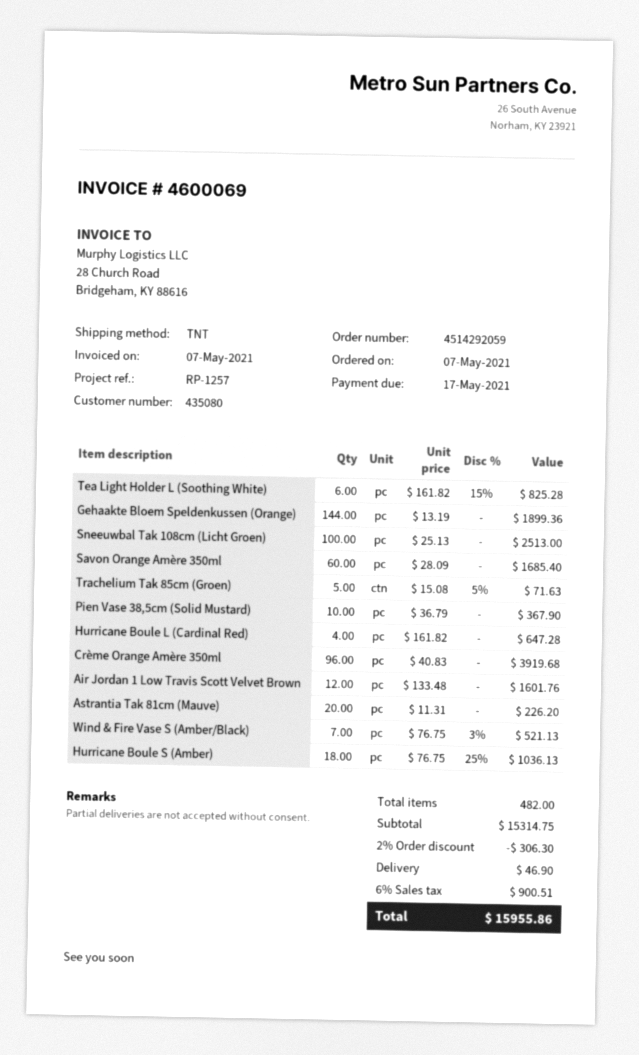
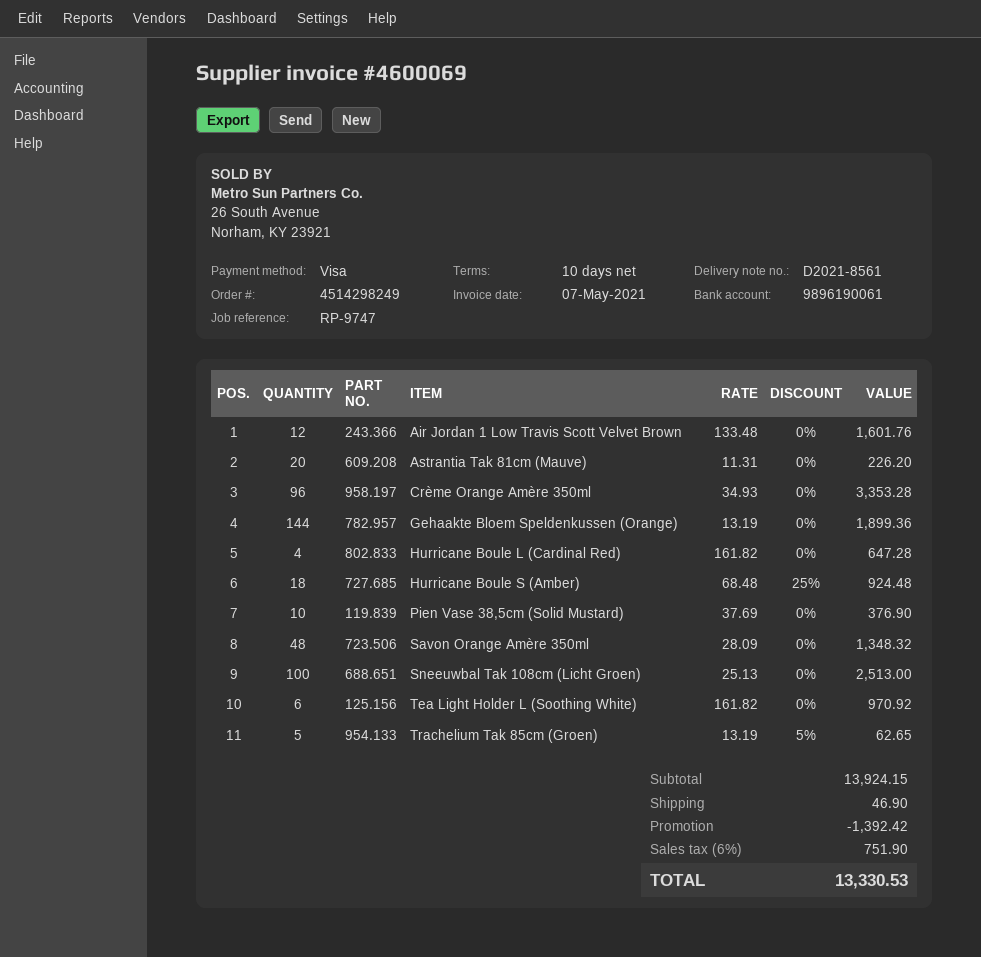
order number: 4514292059 -> 4514298249
reference: RP-1257 -> RP-9747
Tea Light Holder L (Soothing White): 6 x 161.82 - 15% = 825.28 -> 6 x 161.82 = 970.92
Savon Orange Amère 350ml: 60 x 28.09 = 1685.40 -> 48 x 28.09 = 1348.32
Trachelium Tak 85cm (Groen): 5 x 15.08 - 5% = 71.63 -> 5 x 13.19 - 5% = 62.65
Pien Vase 38,5cm (Solid Mustard): 10 x 36.79 = 367.90 -> 10 x 37.69 = 376.90
Crème Orange Amère 350ml: 96 x 40.83 = 3919.68 -> 96 x 34.93 = 3353.28
Wind & Fire Vase S (Amber/Black): 7 x 76.75 - 3% = 521.13 -> none
Hurricane Boule S (Amber): 18 x 76.75 - 25% = 1036.13 -> 18 x 68.48 - 25% = 924.48
subtotal: 15314.75 -> 13924.15
discount: 306.30 -> 1392.42
tax: 6% = 900.51 -> 6% = 751.90
total: 15955.86 -> 13330.53

